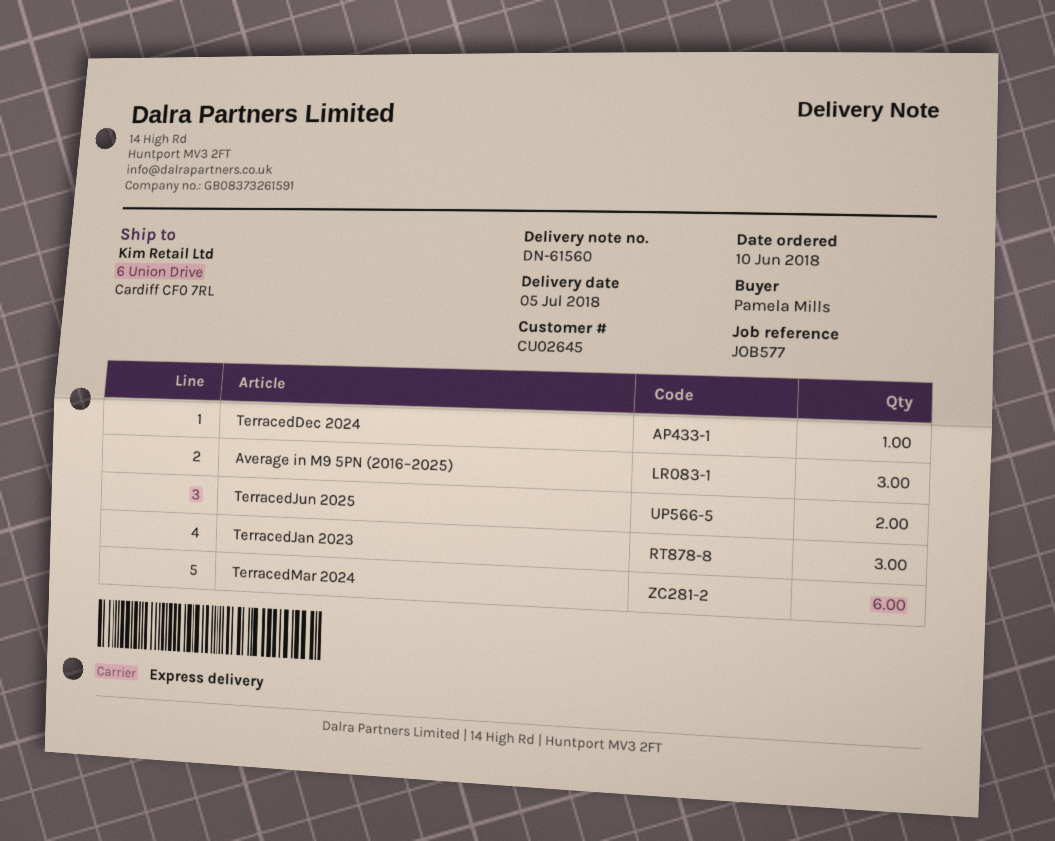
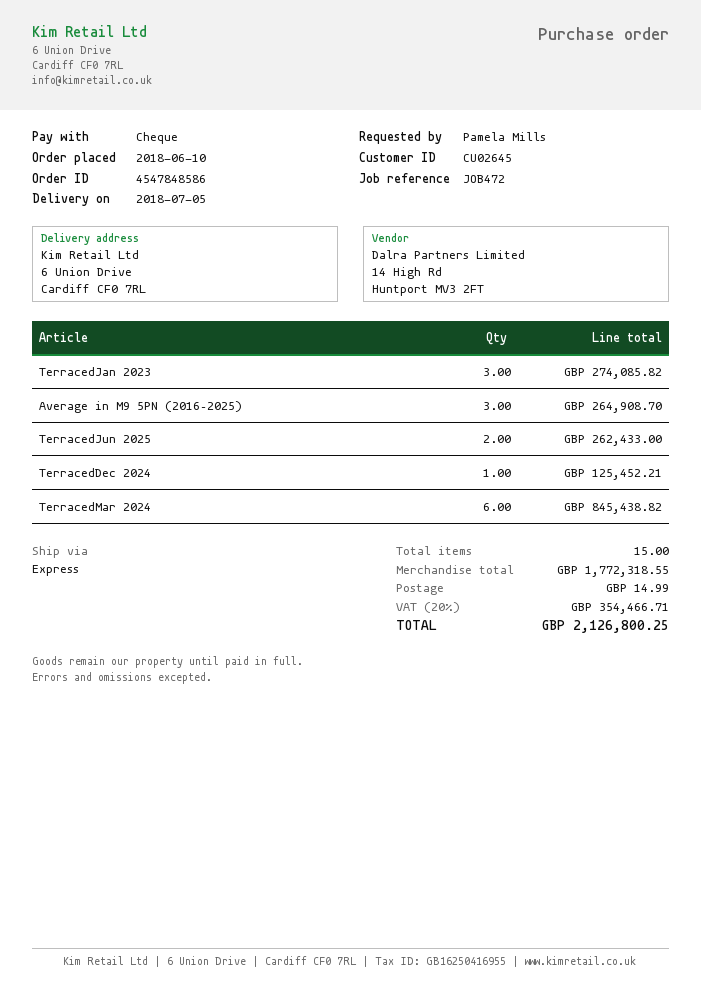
reference: JOB577 -> JOB472

